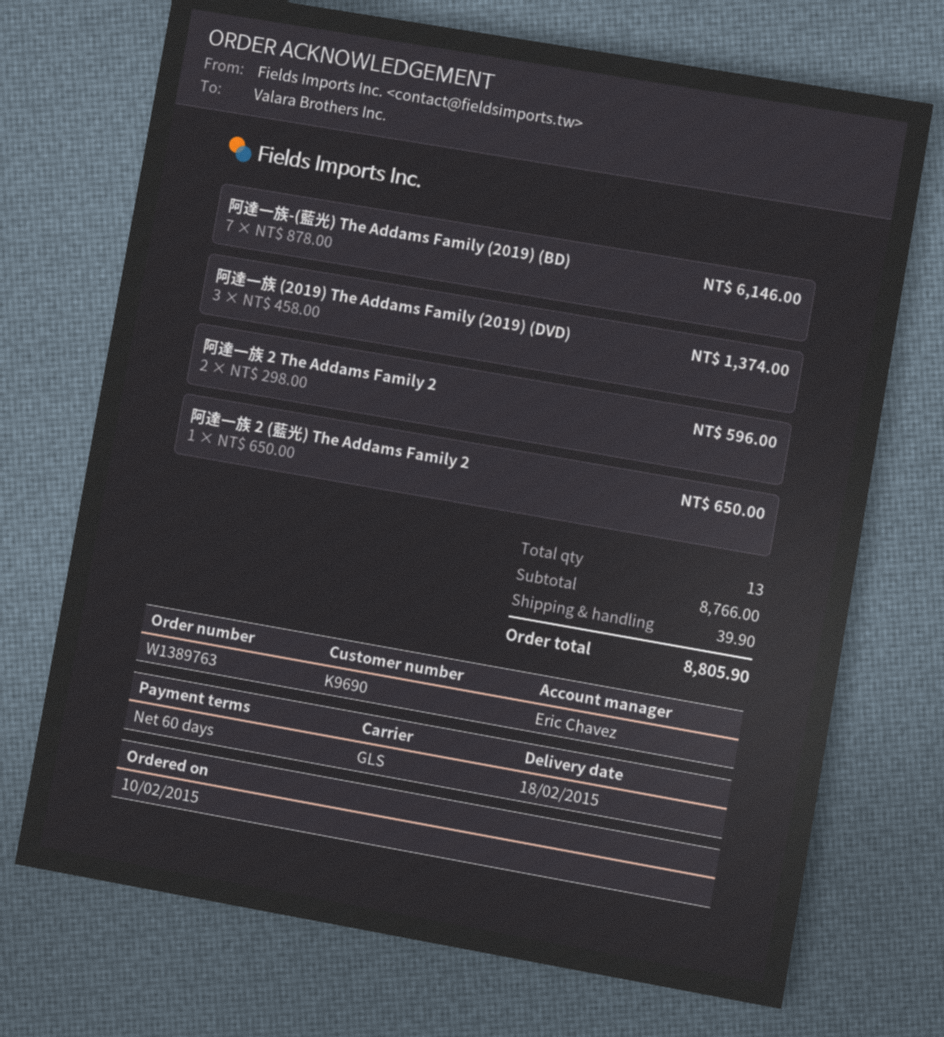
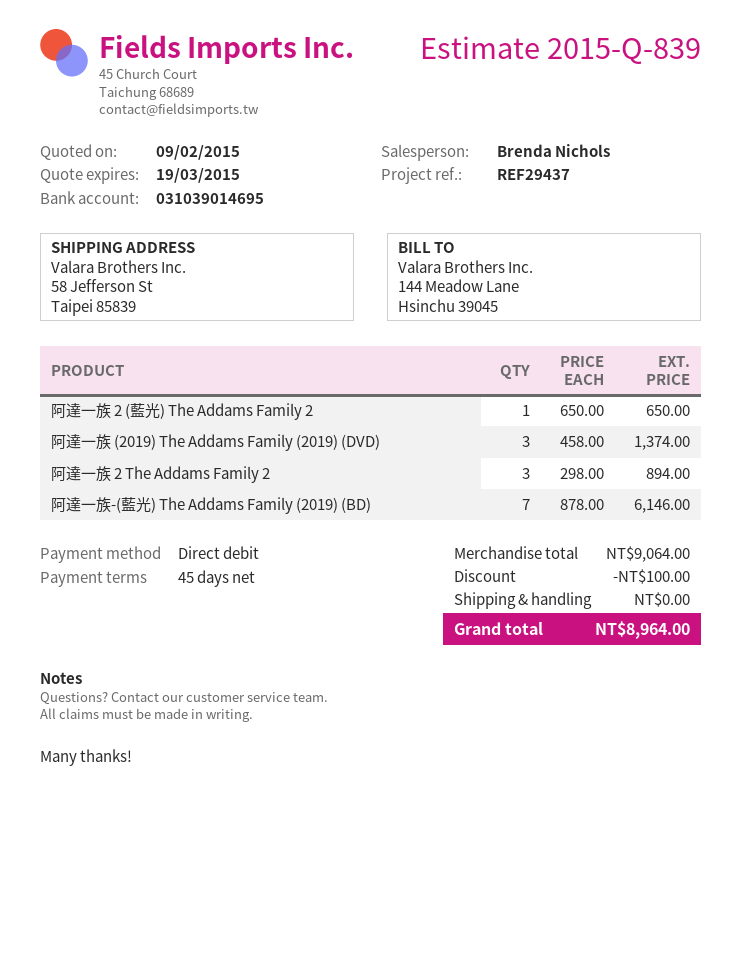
payment terms: 60 days -> 45 days
sales rep: Eric Chavez -> Brenda Nichols
阿達一族 2 The Addams Family 2: 2 x 298.00 = 596.00 -> 3 x 298.00 = 894.00
subtotal: 8766.00 -> 9064.00
discount: none -> 100.00
shipping: 39.90 -> 0.00
total: 8805.90 -> 8964.00

